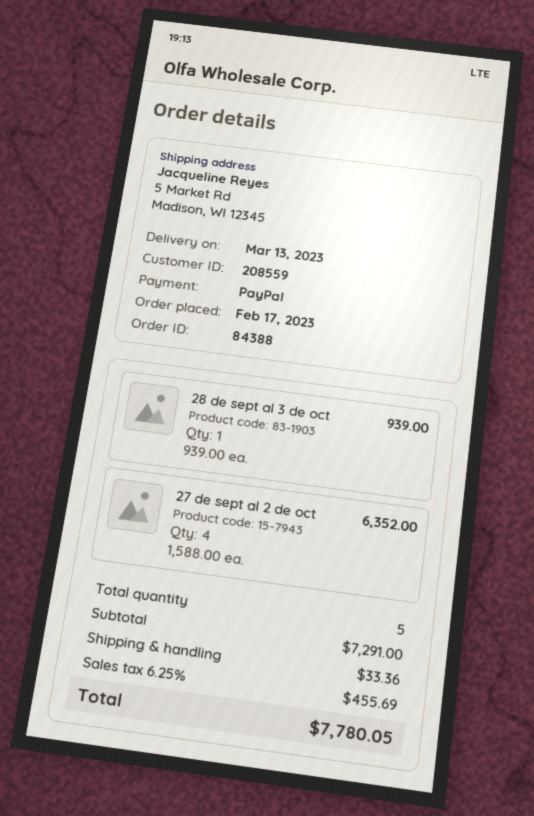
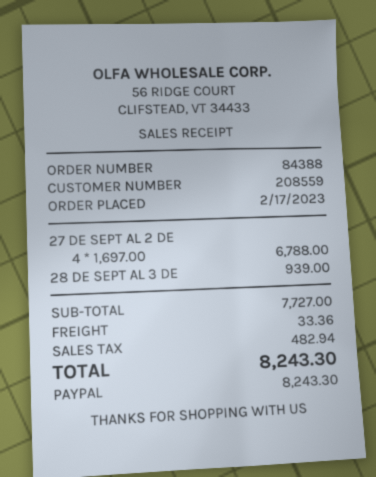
27 de sept al 2 de oct: 4 x 1588.00 = 6352.00 -> 4 x 1697.00 = 6788.00
subtotal: 7291.00 -> 7727.00
tax: 455.69 -> 482.94
total: 7780.05 -> 8243.30

